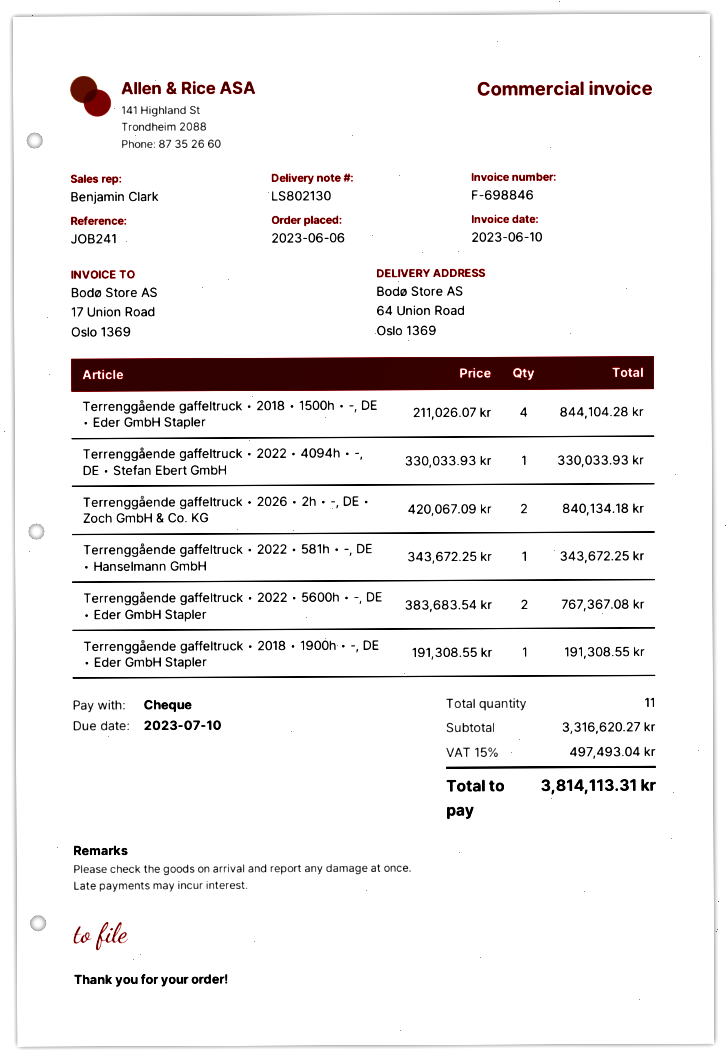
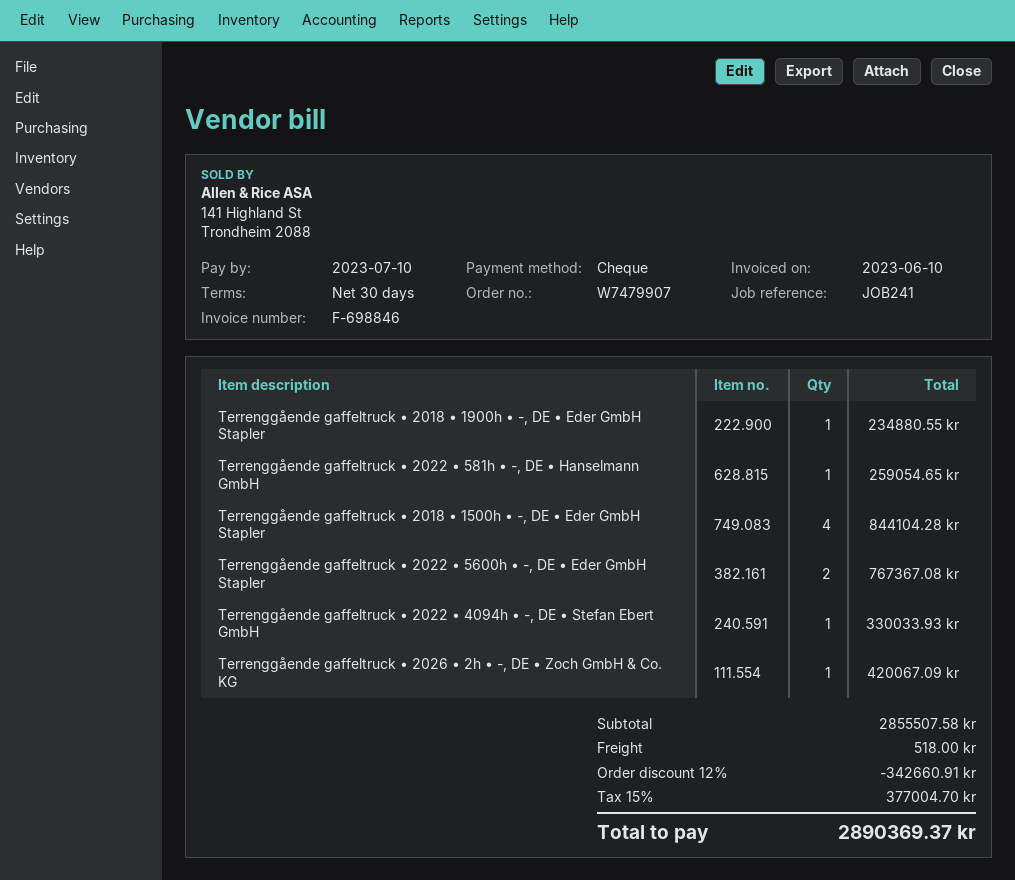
Terrenggående gaffeltruck • 2026 • 2h • -, DE • Zoch GmbH & Co. KG: 2 for 840134.18 -> 1 for 420067.09
Terrenggående gaffeltruck • 2022 • 581h • -, DE • Hanselmann GmbH: 1 for 343672.25 -> 1 for 259054.65
Terrenggående gaffeltruck • 2018 • 1900h • -, DE • Eder GmbH Stapler: 1 for 191308.55 -> 1 for 234880.55
subtotal: 3316620.27 -> 2855507.58
discount: none -> 12% = 342660.91
shipping: none -> 518.00
tax: 15% = 497493.04 -> 15% = 377004.70
total: 3814113.31 -> 2890369.37

